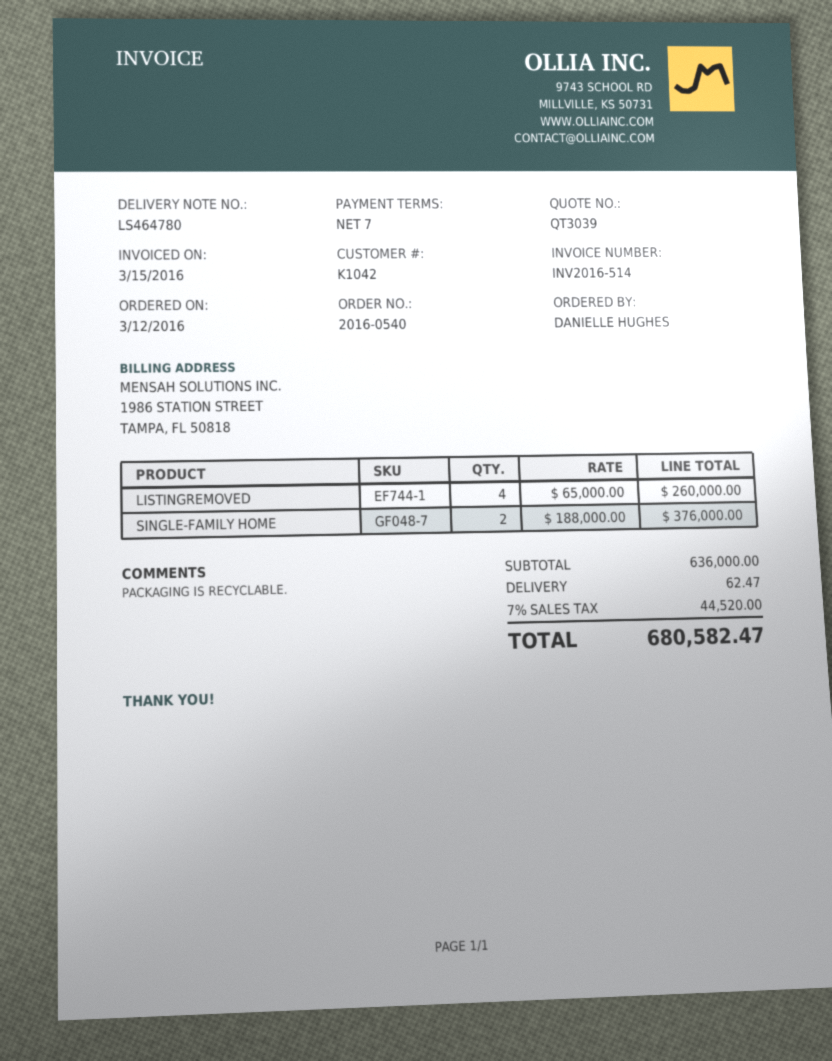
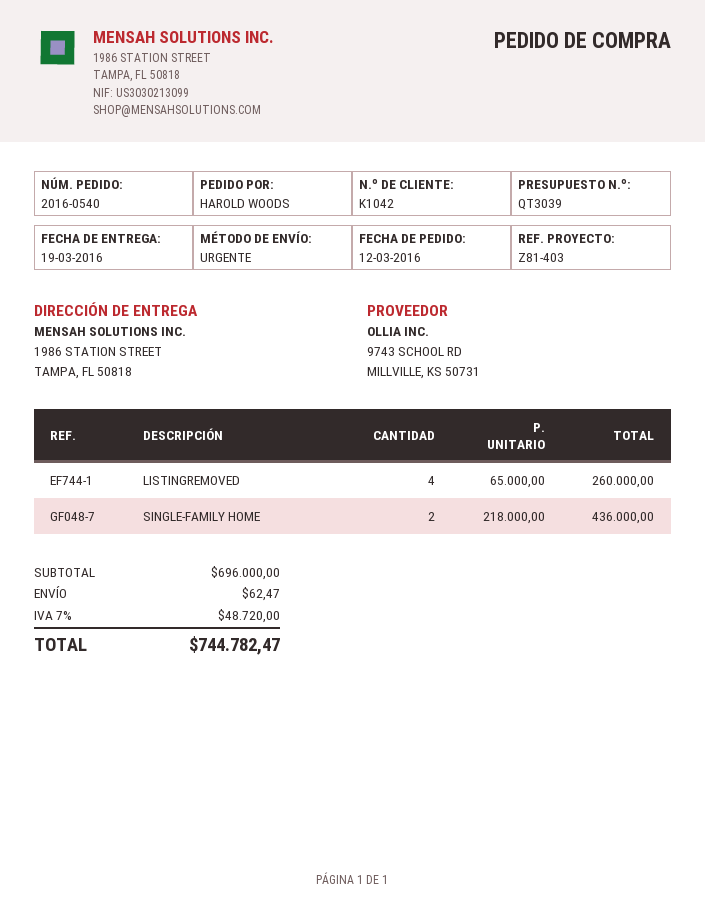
ordered by: DANIELLE HUGHES -> HAROLD WOODS
SINGLE-FAMILY HOME: 2 x 188000.00 = 376000.00 -> 2 x 218000.00 = 436000.00
subtotal: 636000.00 -> 696000.00
tax: 7% = 44520.00 -> 7% = 48720.00
total: 680582.47 -> 744782.47

